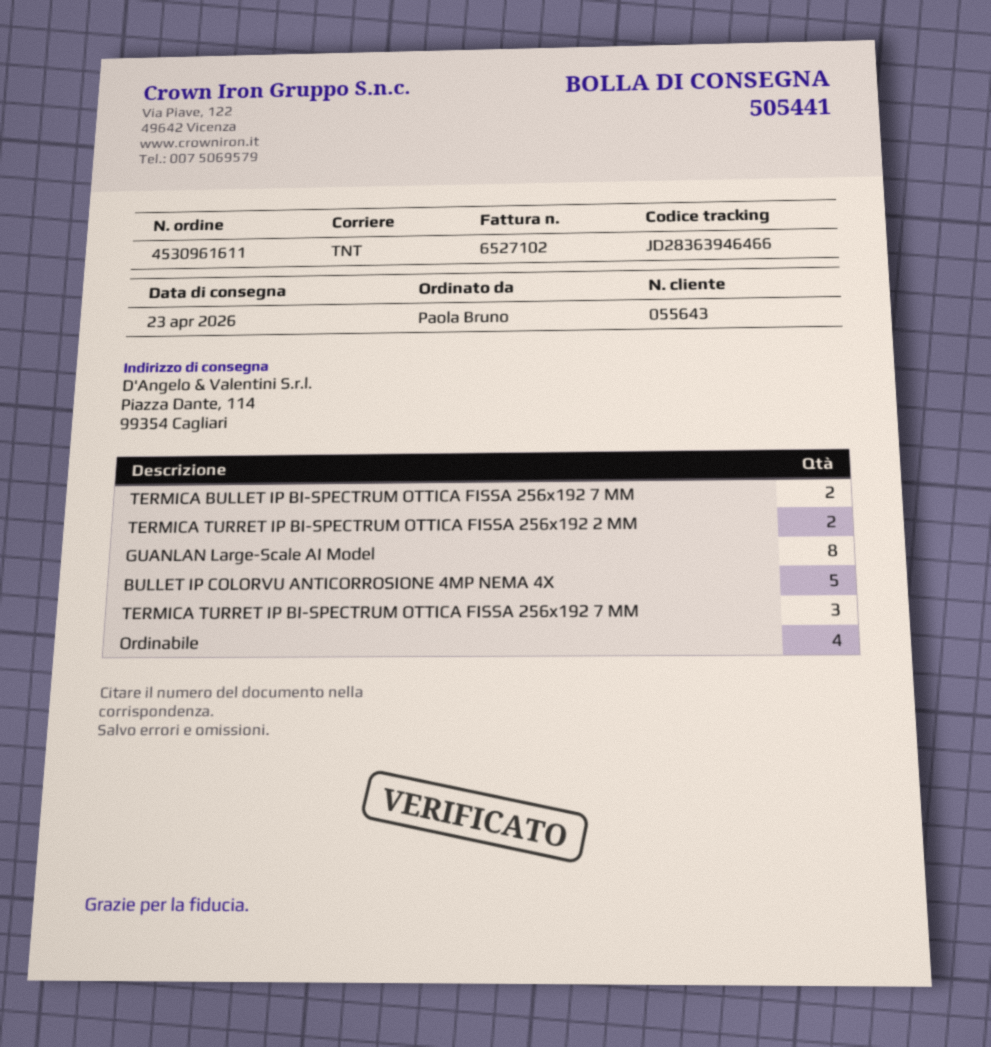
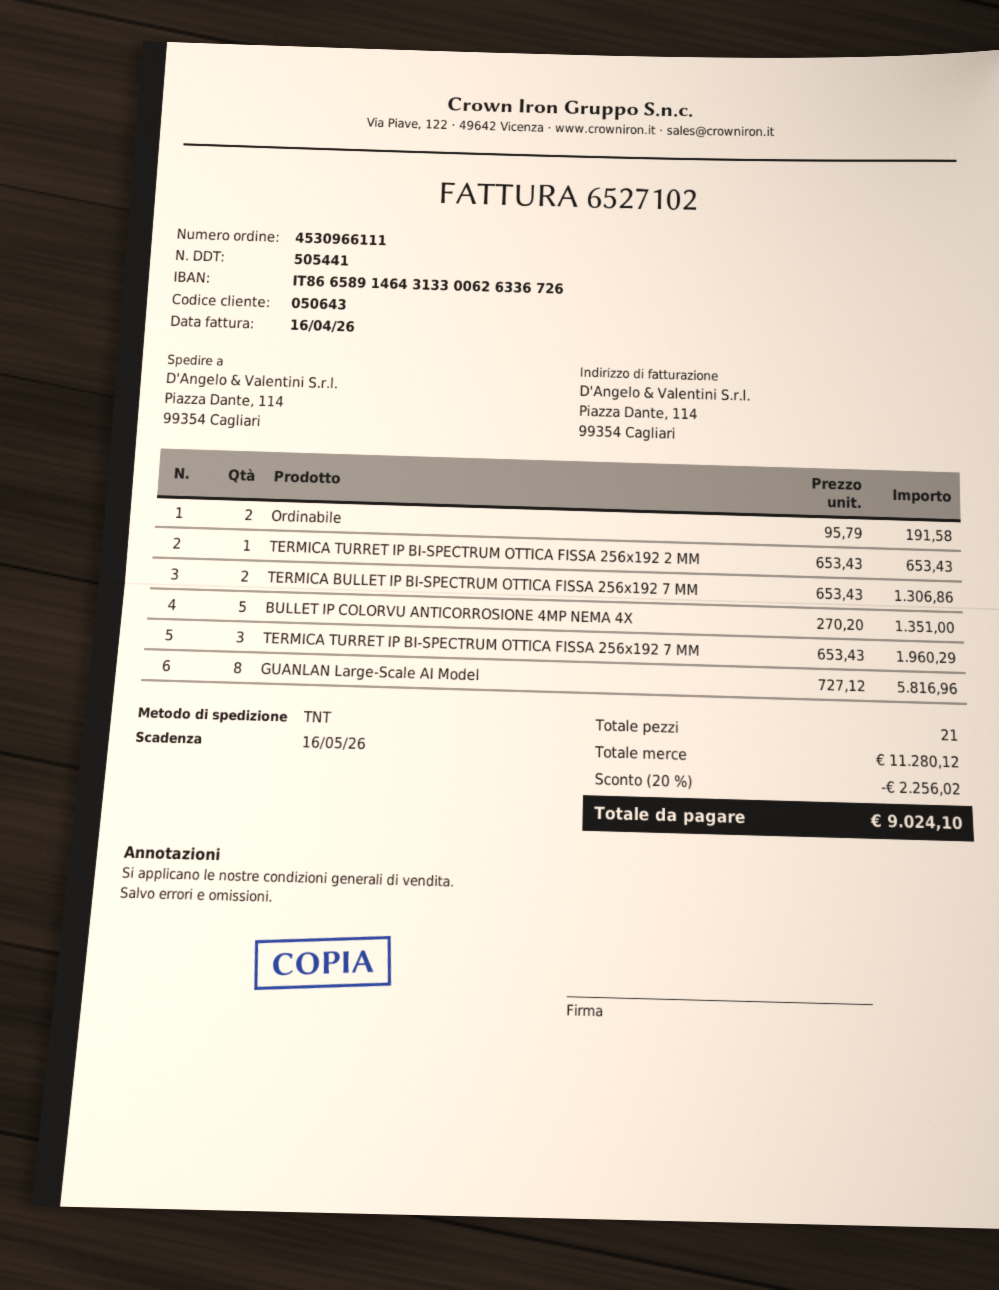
order number: 4530961611 -> 4530966111
customer number: 055643 -> 050643
TERMICA TURRET IP BI-SPECTRUM OTTICA FISSA 256x192 2 MM: 2 -> 1
Ordinabile: 4 -> 2

